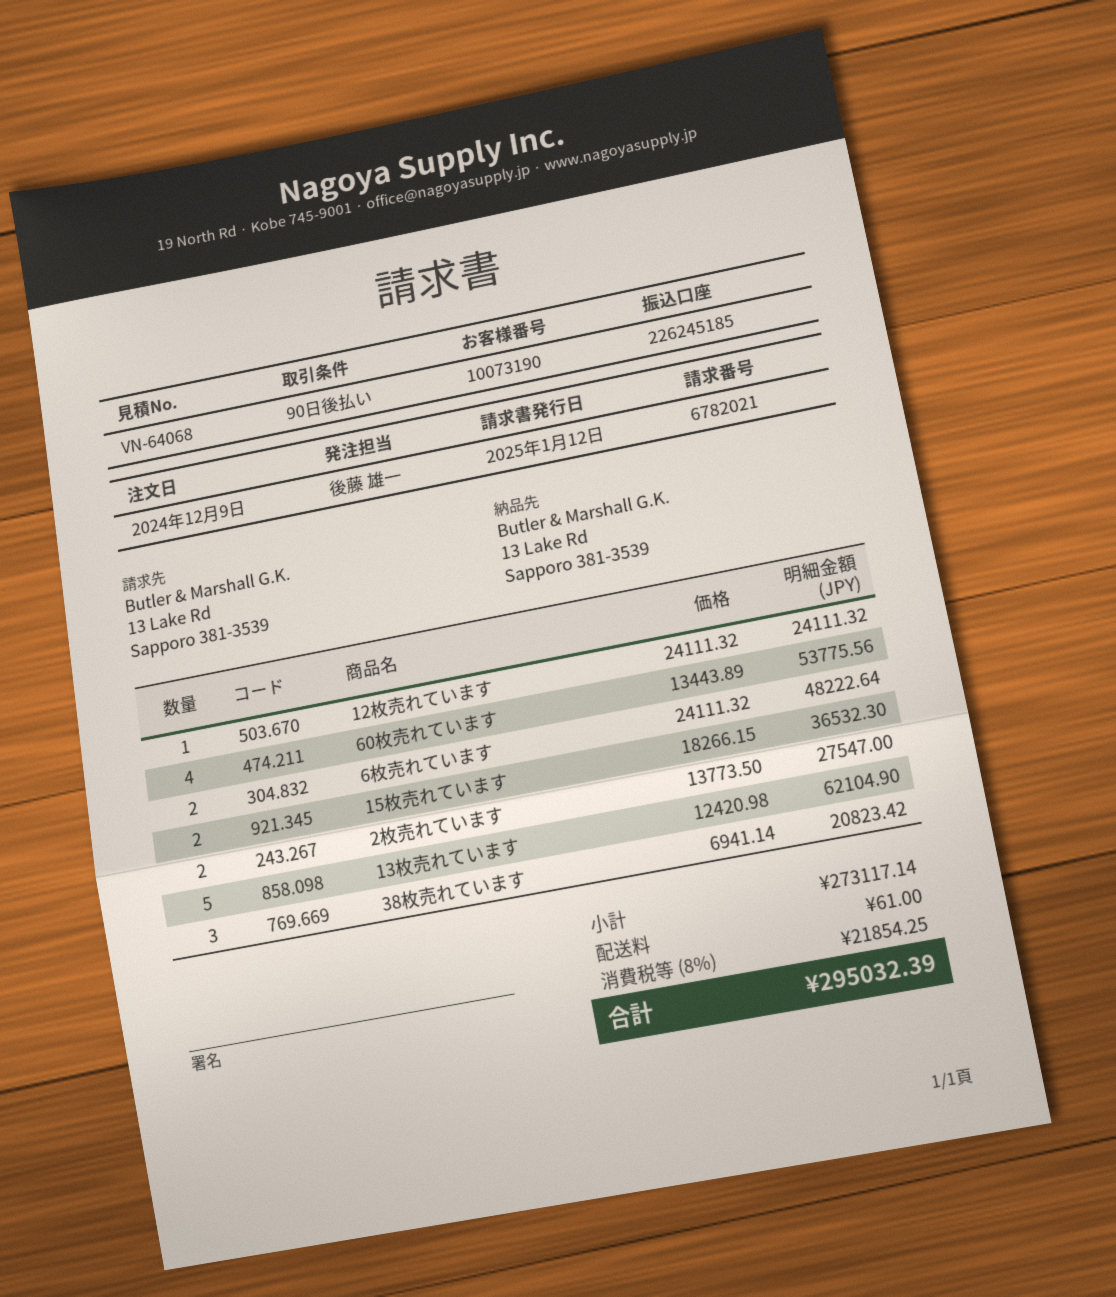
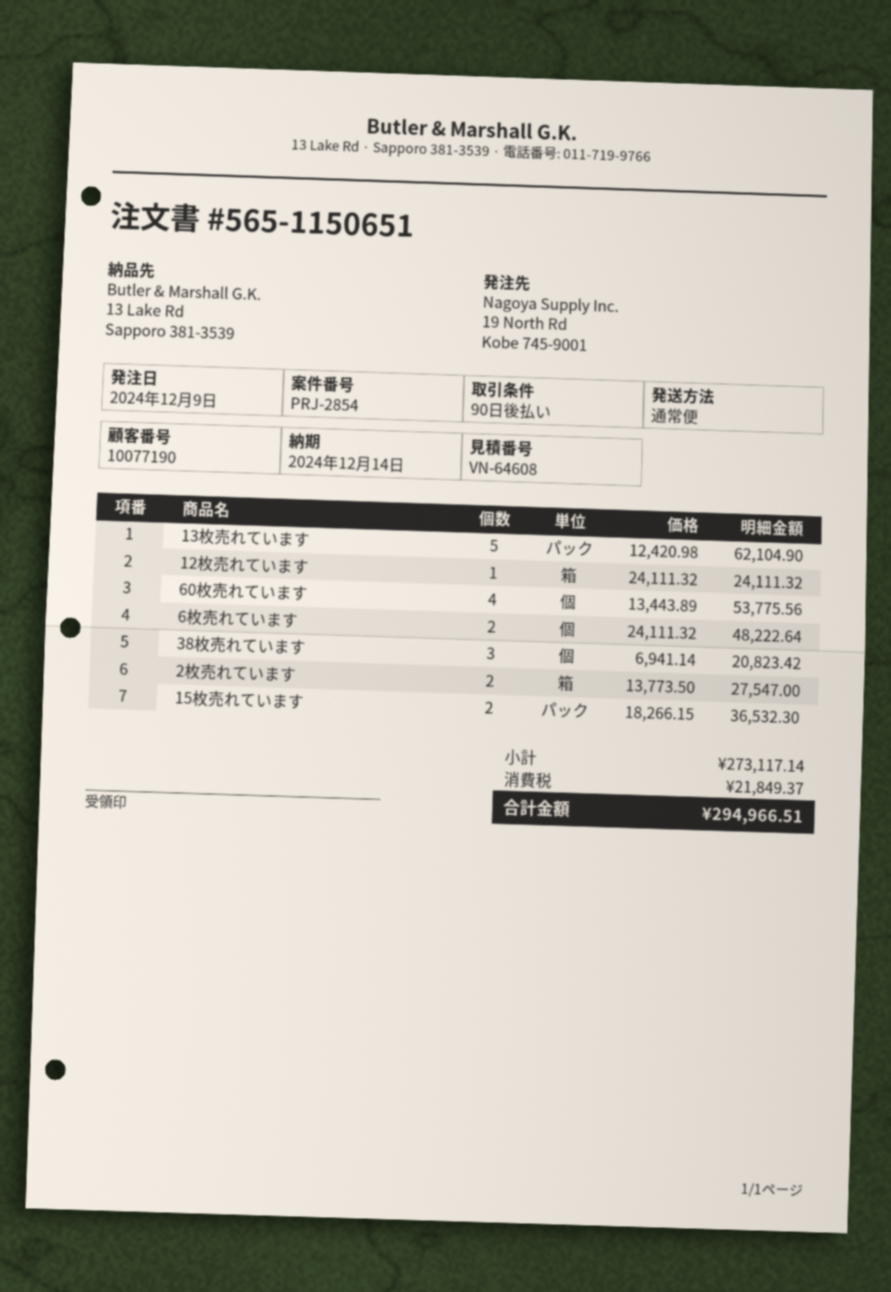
quote number: VN-64068 -> VN-64608
customer number: 10073190 -> 10077190
shipping: 61.00 -> none
tax: 21854.25 -> 21849.37
total: 295032.39 -> 294966.51

